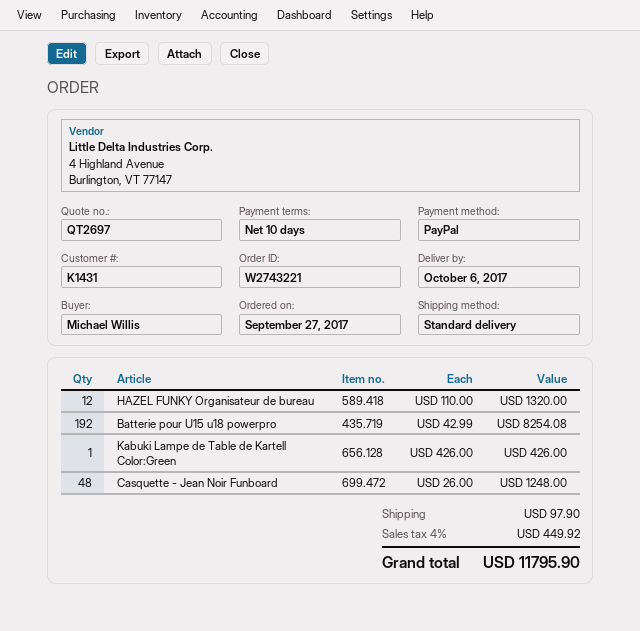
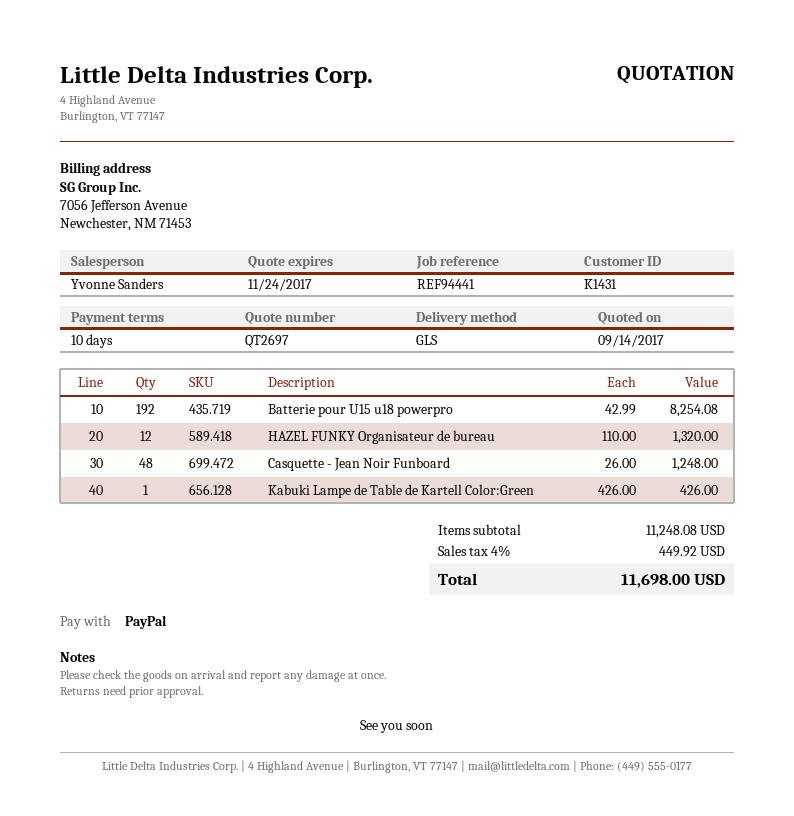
shipping method: standard -> GLS
shipping: 97.90 -> none
total: 11795.90 -> 11698.00

